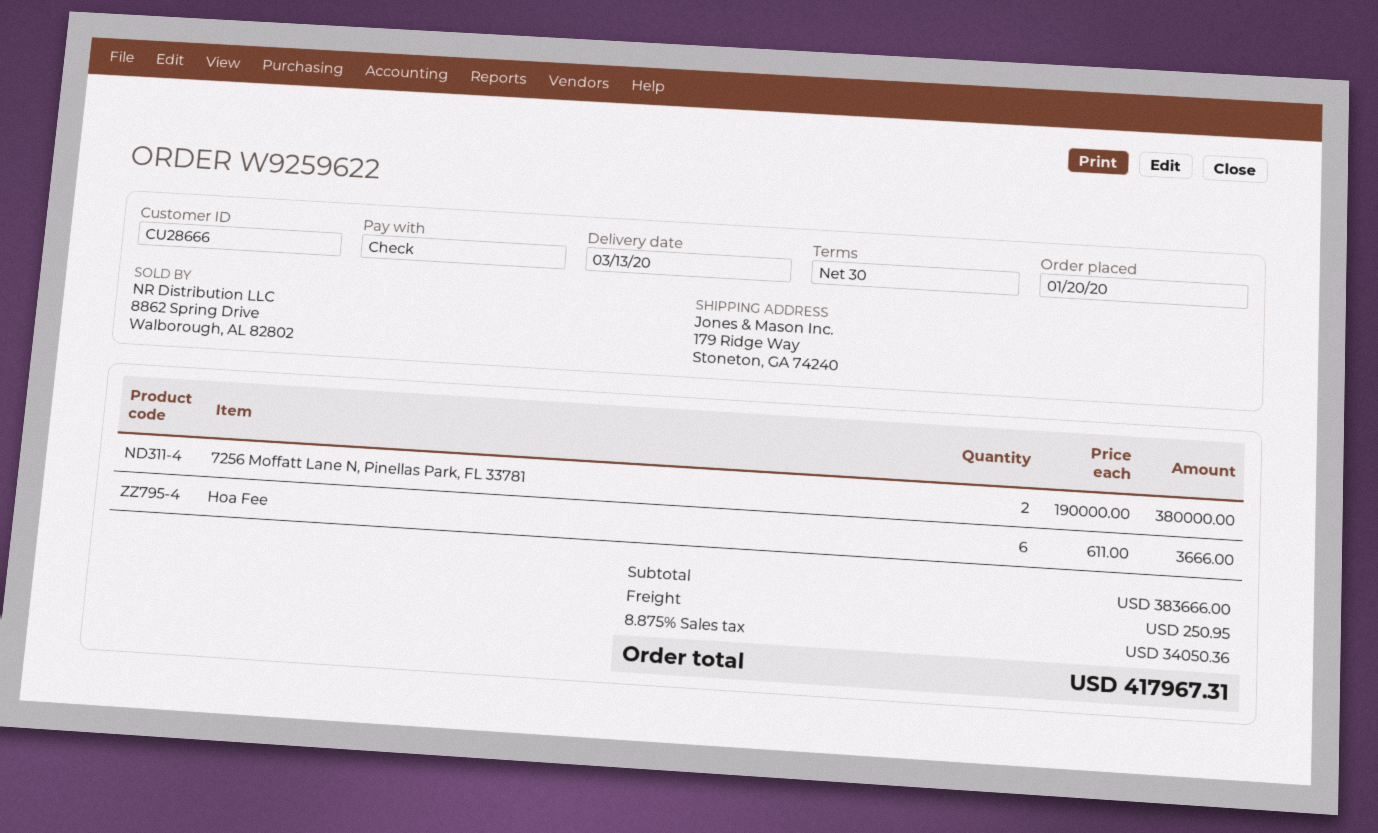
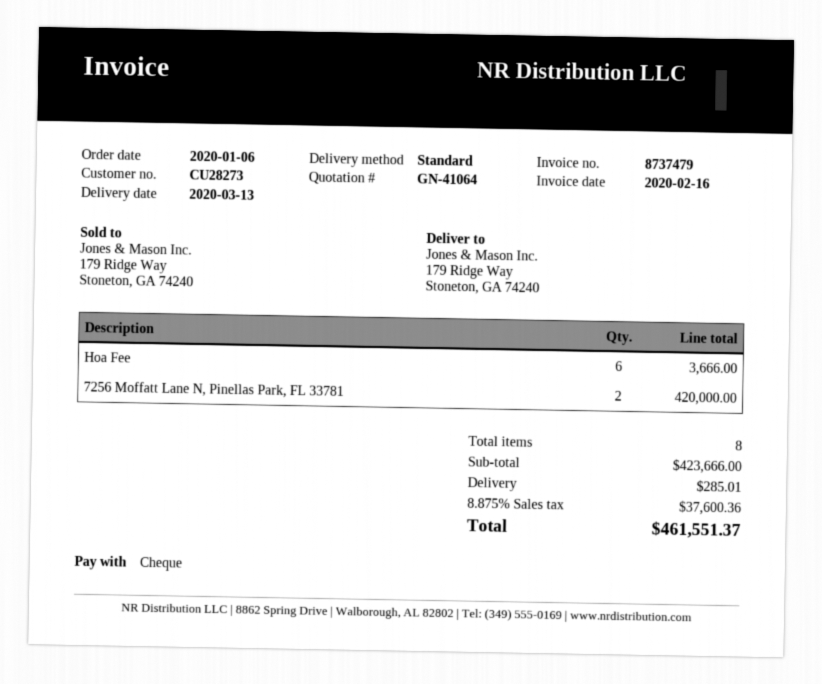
order date: 2020-01-20 -> 2020-01-06
customer number: CU28666 -> CU28273
7256 Moffatt Lane N, Pinellas Park, FL 33781: 2 for 380000.00 -> 2 for 420000.00
subtotal: 383666.00 -> 423666.00
shipping: 250.95 -> 285.01
tax: 8.875% = 34050.36 -> 8.875% = 37600.36
total: 417967.31 -> 461551.37

